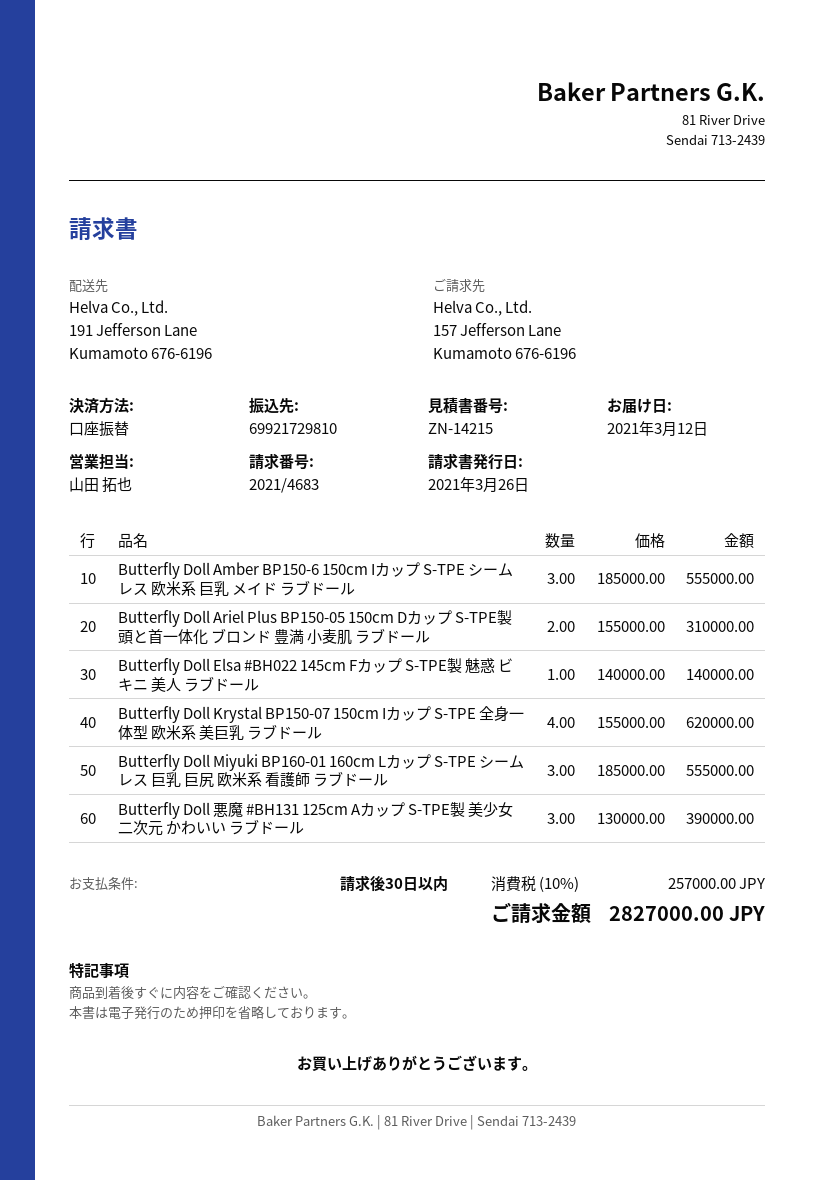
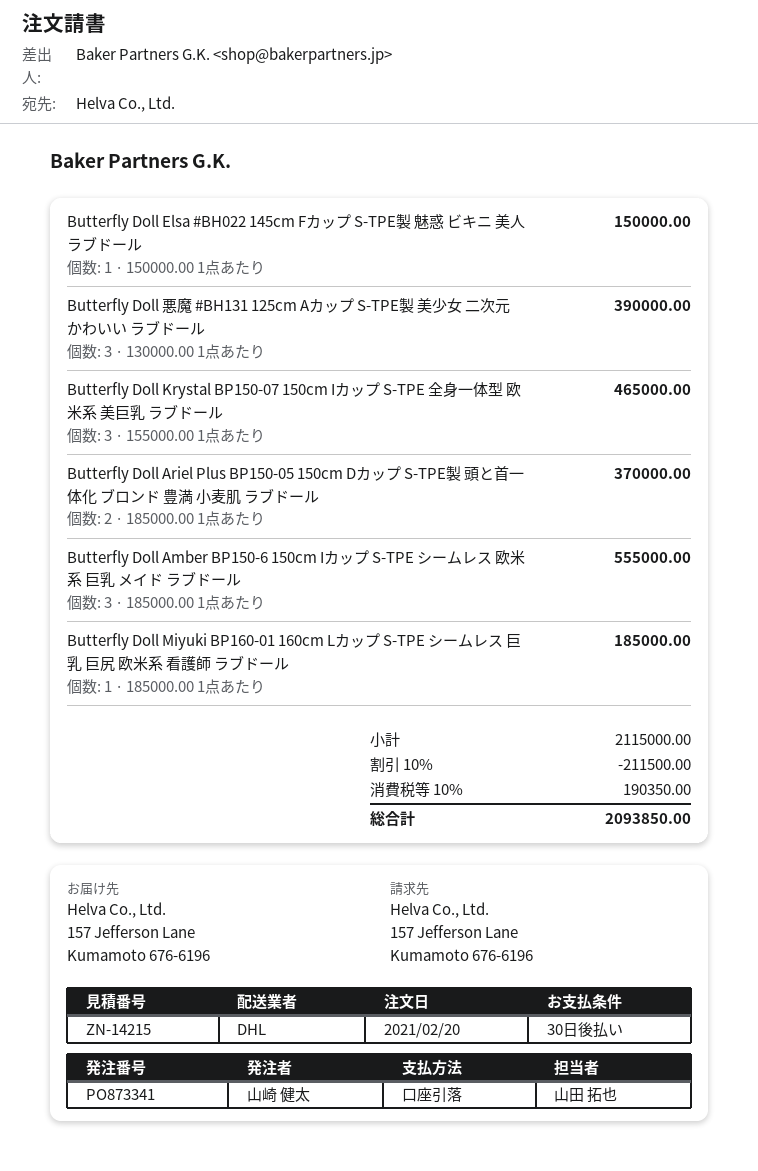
ship to: 191 Jefferson Lane, Kumamoto 676-6196 -> 157 Jefferson Lane, Kumamoto 676-6196
Butterfly Doll Ariel Plus BP150-05 150cm Dカップ S-TPE製 頭と首一体化 ブロンド 豊満 小麦肌 ラブドール: 2 x 155000.00 = 310000.00 -> 2 x 185000.00 = 370000.00
Butterfly Doll Elsa #BH022 145cm Fカップ S-TPE製 魅惑 ビキニ 美人 ラブドール: 1 x 140000.00 = 140000.00 -> 1 x 150000.00 = 150000.00
Butterfly Doll Krystal BP150-07 150cm Iカップ S-TPE 全身一体型 欧米系 美巨乳 ラブドール: 4 x 155000.00 = 620000.00 -> 3 x 155000.00 = 465000.00
Butterfly Doll Miyuki BP160-01 160cm Lカップ S-TPE シームレス 巨乳 巨尻 欧米系 看護師 ラブドール: 3 x 185000.00 = 555000.00 -> 1 x 185000.00 = 185000.00
discount: none -> 10% = 211500.00
tax: 10% = 257000.00 -> 10% = 190350.00
total: 2827000.00 -> 2093850.00

